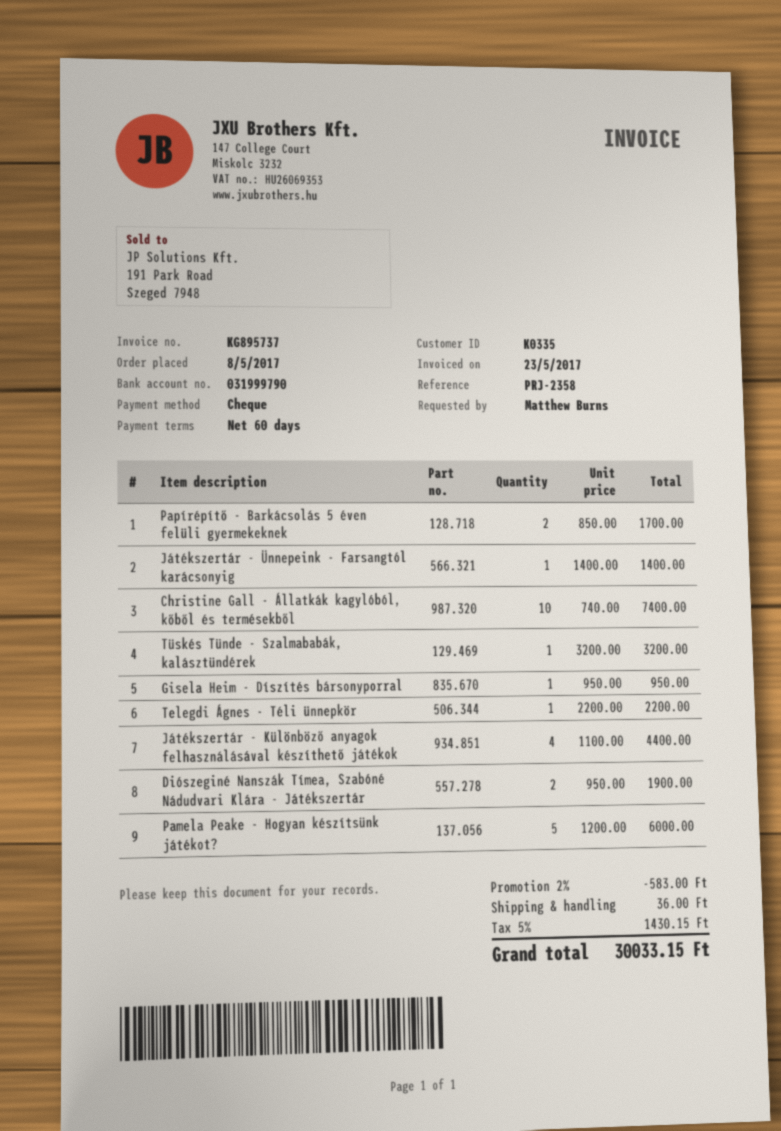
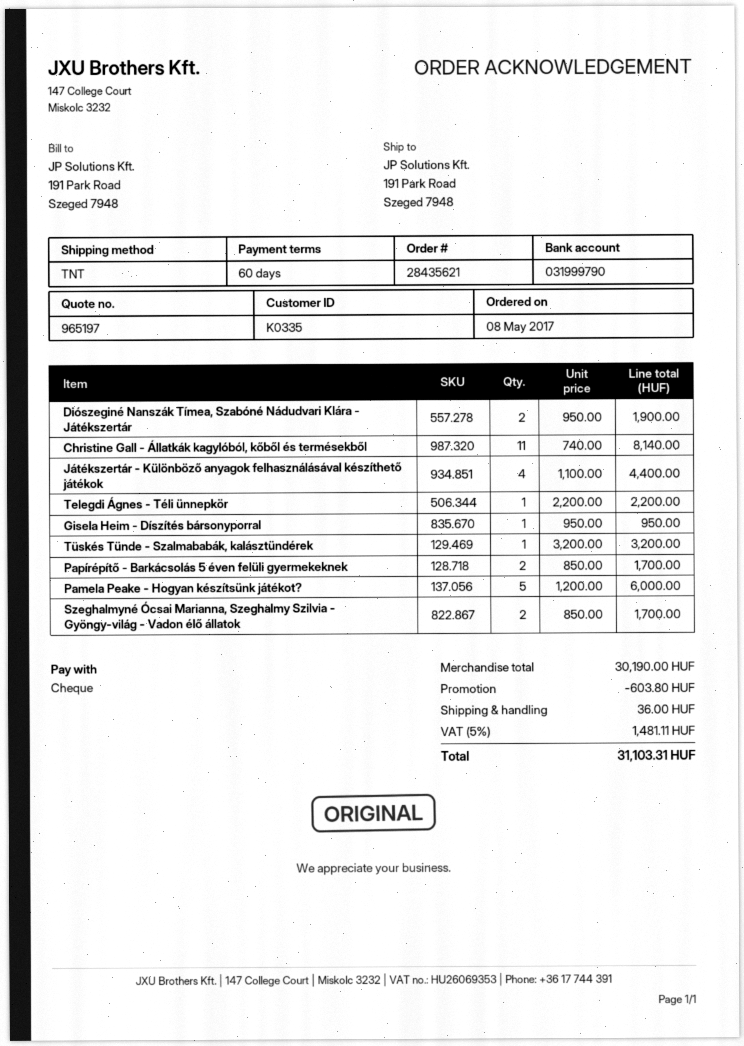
Játékszertár - Ünnepeink - Farsangtól karácsonyig: 1 x 1400.00 = 1400.00 -> none
Christine Gall - Állatkák kagylóból, kőből és termésekből: 10 x 740.00 = 7400.00 -> 11 x 740.00 = 8140.00
Szeghalmyné Ócsai Marianna, Szeghalmy Szilvia - Gyöngy-világ - Vadon élő állatok: none -> 2 x 850.00 = 1700.00
discount: 583.00 -> 603.80
tax: 5% = 1430.15 -> 5% = 1481.11
total: 30033.15 -> 31103.31

